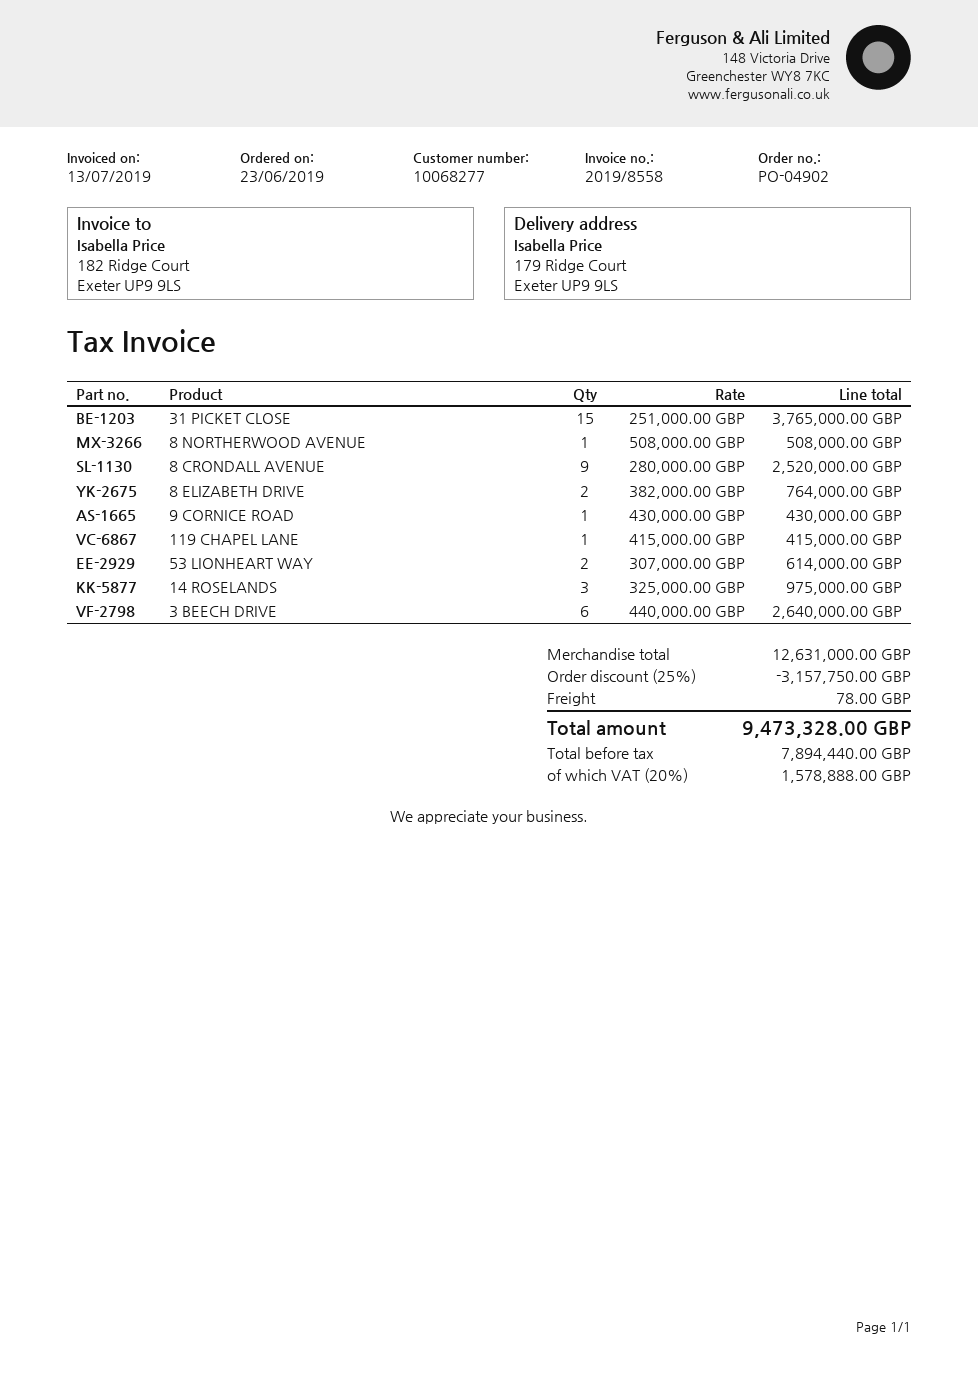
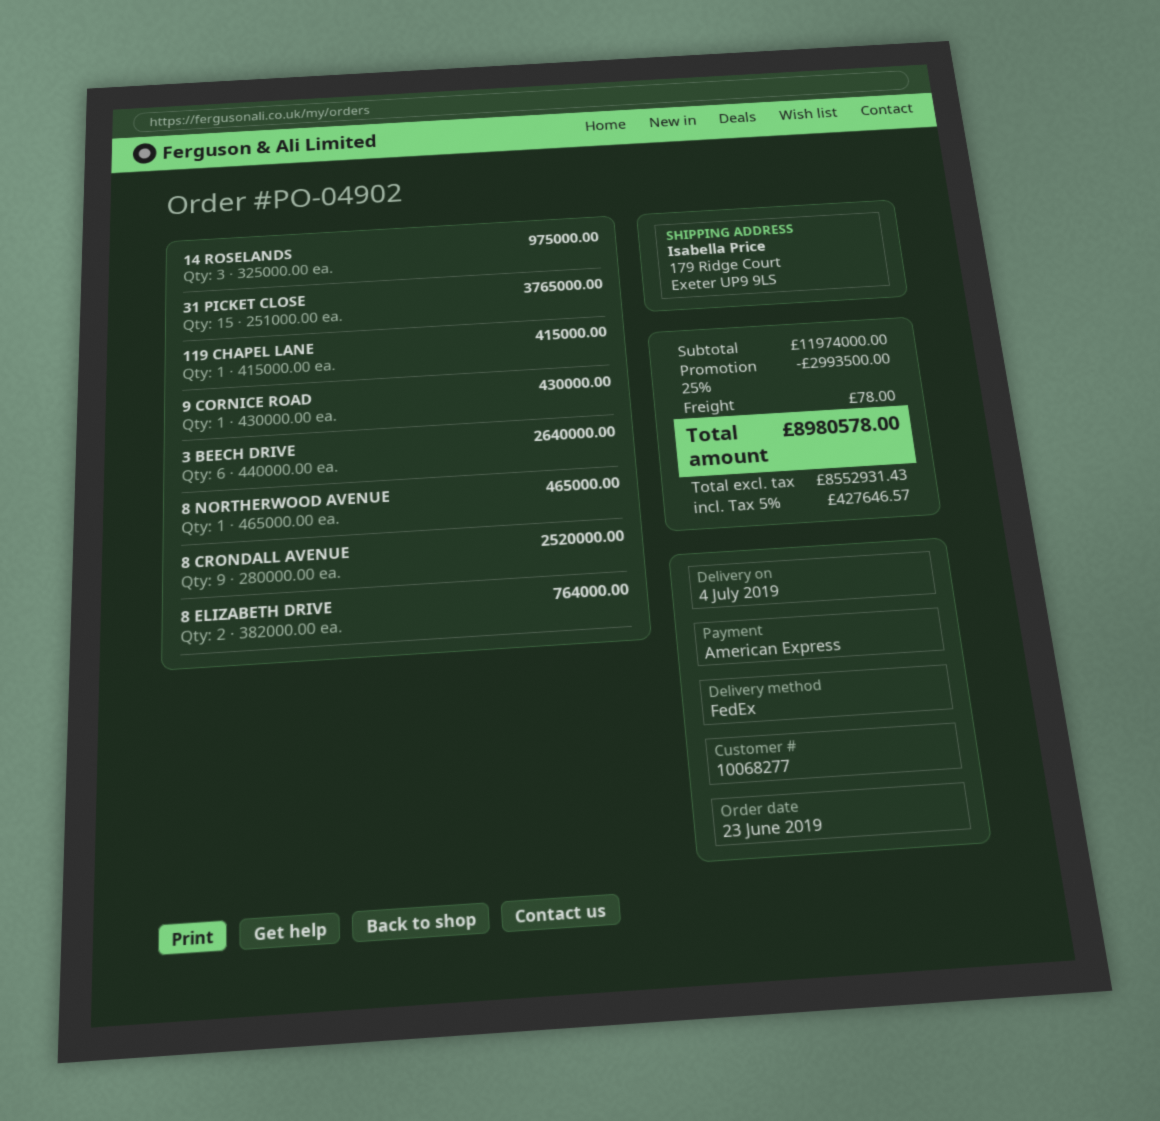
8 NORTHERWOOD AVENUE: 1 x 508000.00 = 508000.00 -> 1 x 465000.00 = 465000.00
53 LIONHEART WAY: 2 x 307000.00 = 614000.00 -> none
subtotal: 12631000.00 -> 11974000.00
discount: 25% = 3157750.00 -> 25% = 2993500.00
net: 7894440.00 -> 8552931.43
tax: 20% = 1578888.00 -> 5% = 427646.57
total: 9473328.00 -> 8980578.00

